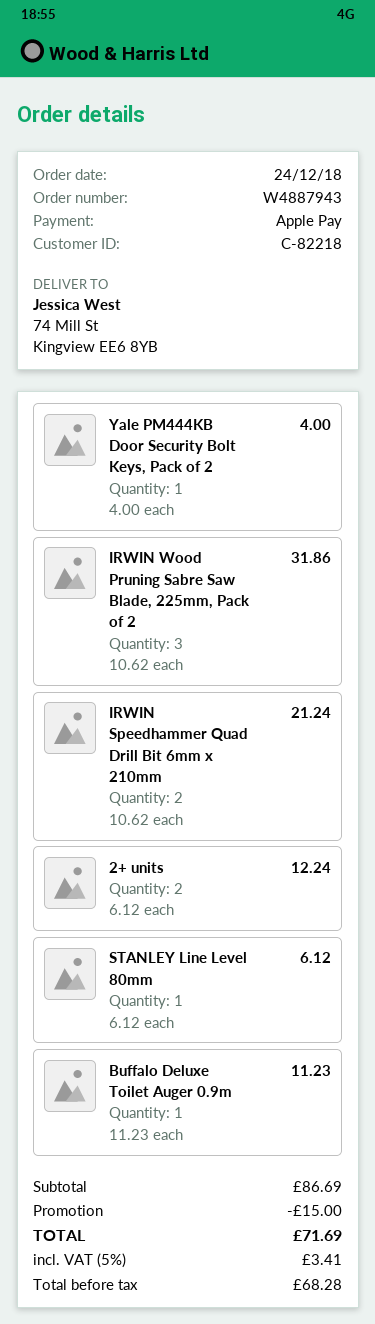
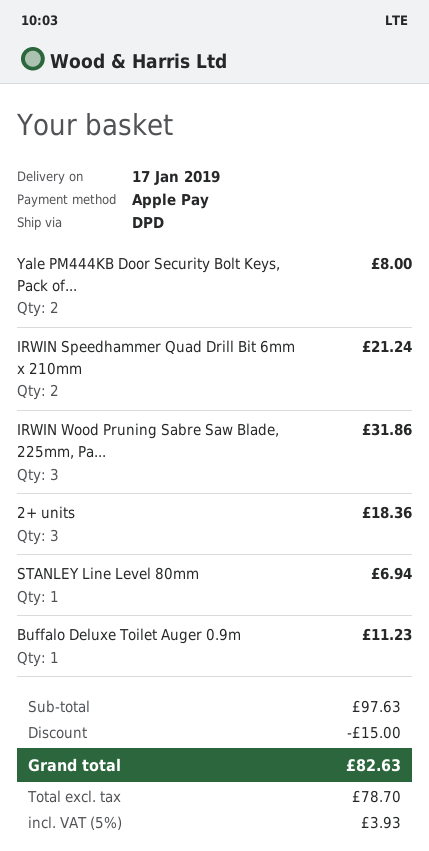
Yale PM444KB Door Security Bolt Keys, Pack of 2: 1 for 4.00 -> 2 for 8.00
2+ units: 2 for 12.24 -> 3 for 18.36
STANLEY Line Level 80mm: 1 for 6.12 -> 1 for 6.94
subtotal: 86.69 -> 97.63
net: 68.28 -> 78.70
tax: 5% = 3.41 -> 5% = 3.93
total: 71.69 -> 82.63

